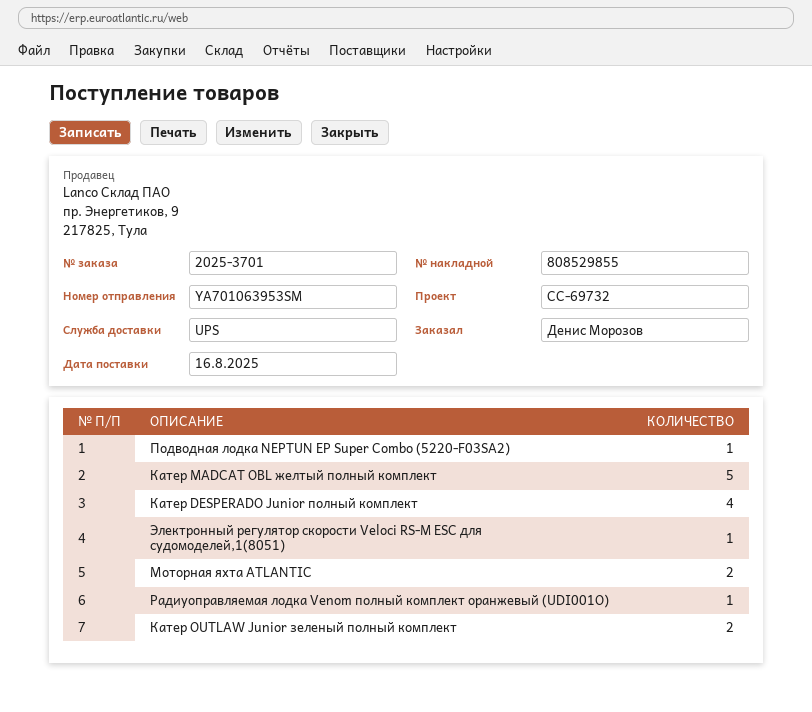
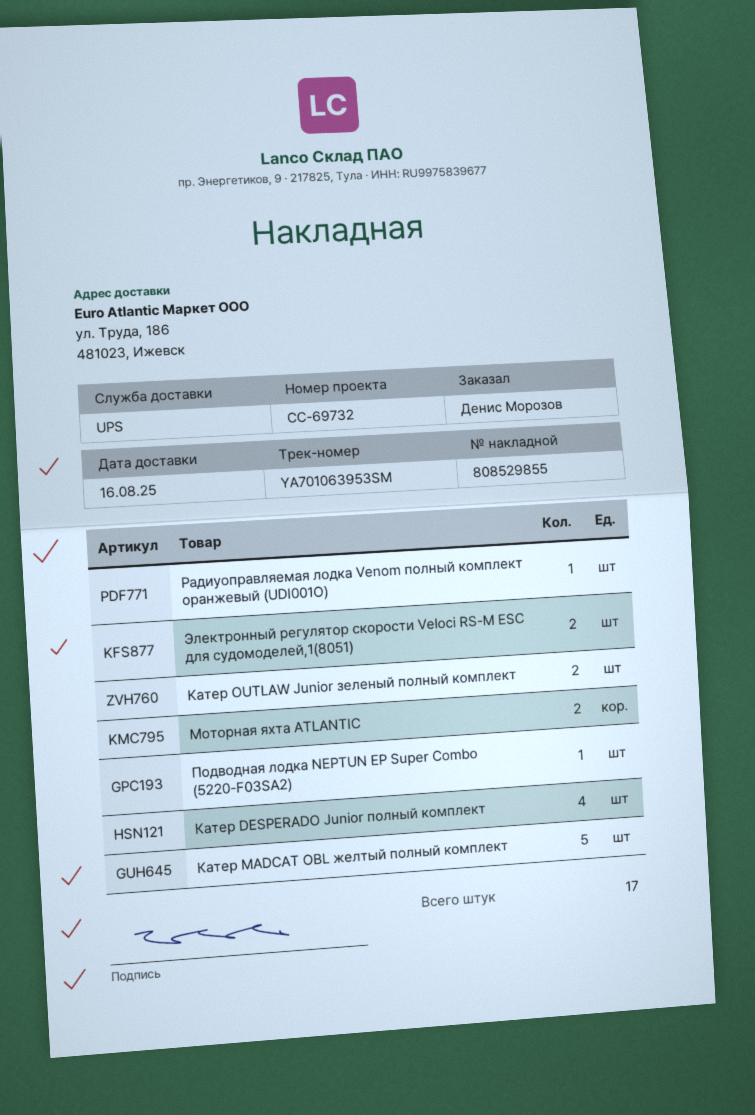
Электронный регулятор скорости Veloci RS-M ESC для судомоделей,1(8051): 1 -> 2

